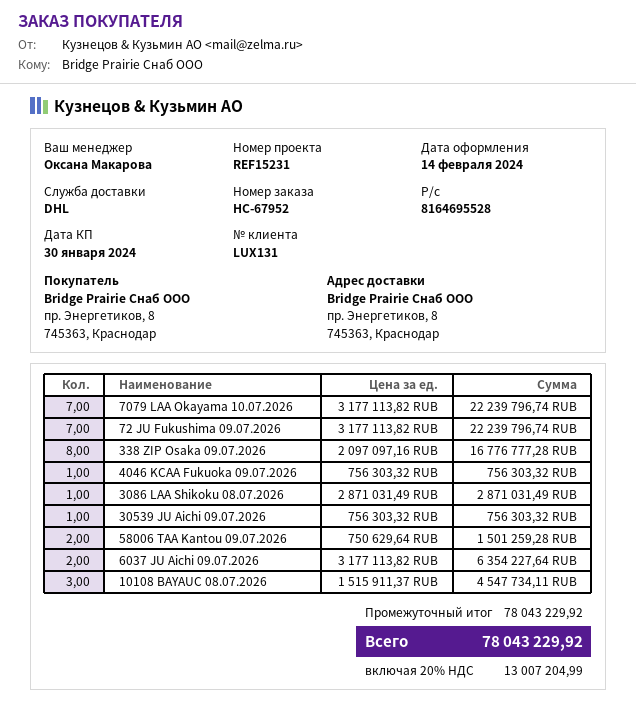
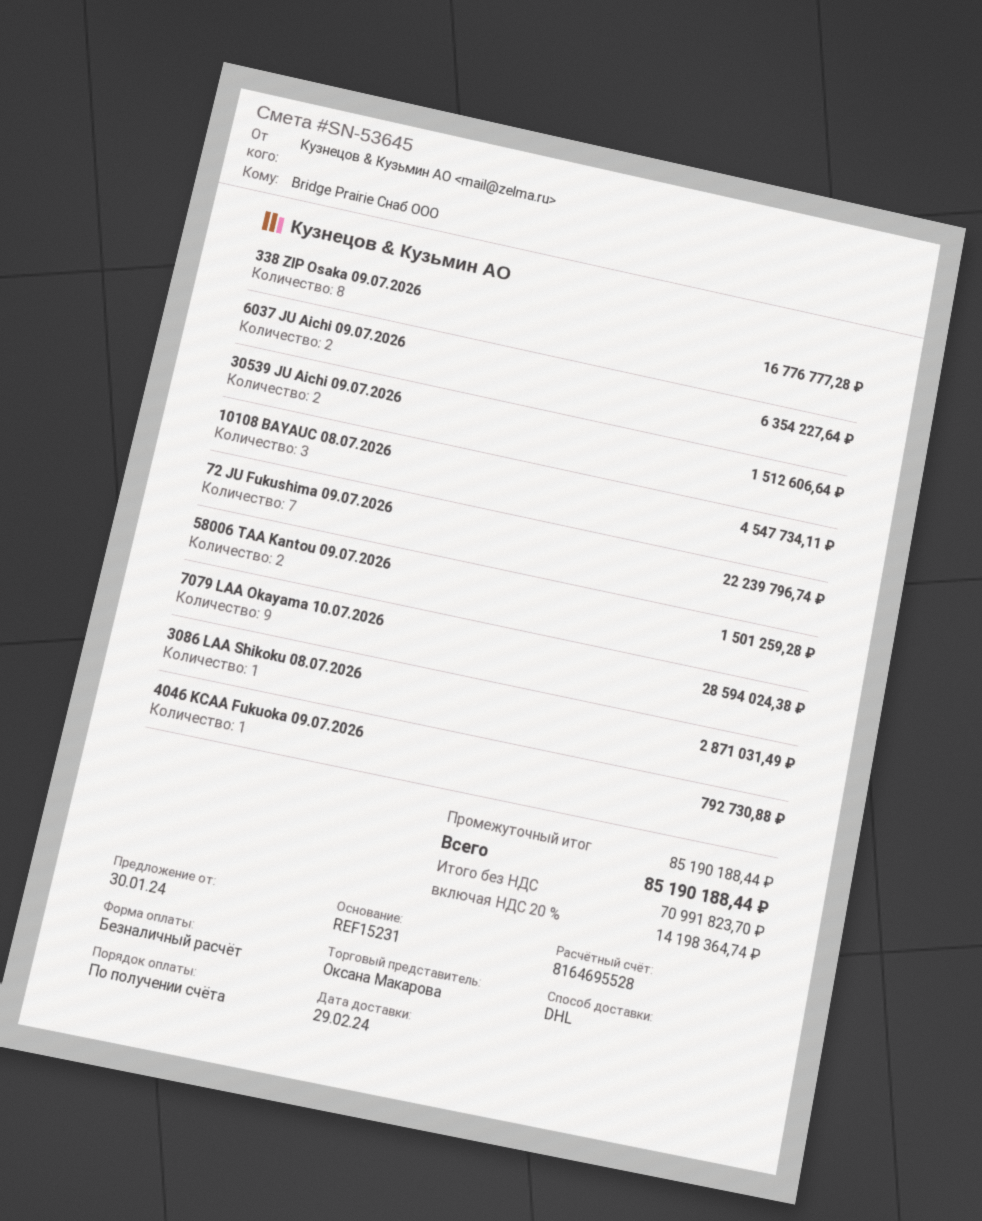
7079 LAA Okayama 10.07.2026: 7 for 22239796.74 -> 9 for 28594024.38
4046 KCAA Fukuoka 09.07.2026: 1 for 756303.32 -> 1 for 792730.88
30539 JU Aichi 09.07.2026: 1 for 756303.32 -> 2 for 1512606.64
subtotal: 78043229.92 -> 85190188.44
tax: 20% = 13007204.99 -> 20% = 14198364.74
total: 78043229.92 -> 85190188.44

